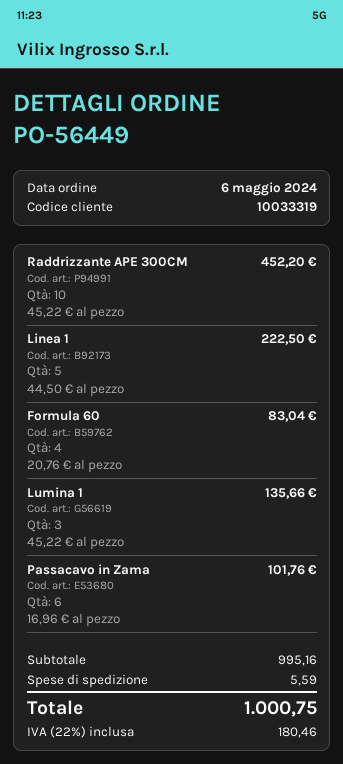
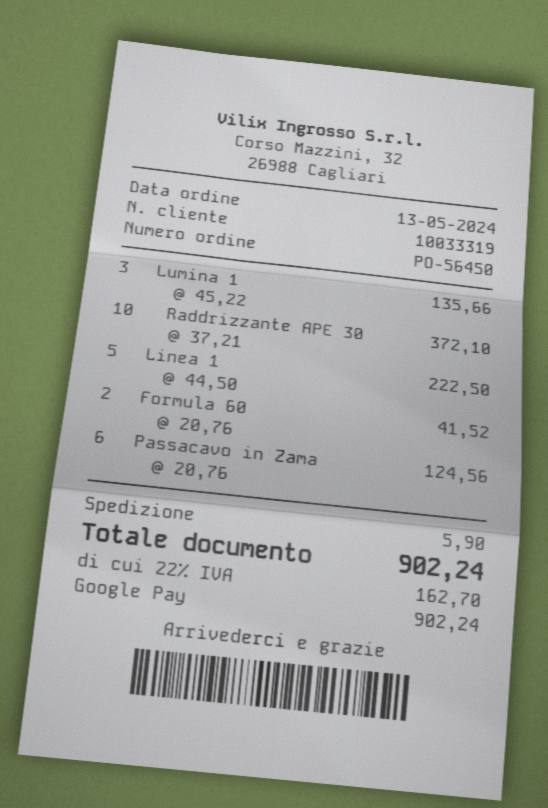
order number: PO-56449 -> PO-56450
order date: 2024-05-06 -> 2024-05-13
Raddrizzante APE 300CM: 10 x 45.22 = 452.20 -> 10 x 37.21 = 372.10
Formula 60: 4 x 20.76 = 83.04 -> 2 x 20.76 = 41.52
Passacavo in Zama: 6 x 16.96 = 101.76 -> 6 x 20.76 = 124.56
shipping: 5.59 -> 5.90
tax: 22% = 180.46 -> 22% = 162.70
total: 1000.75 -> 902.24

